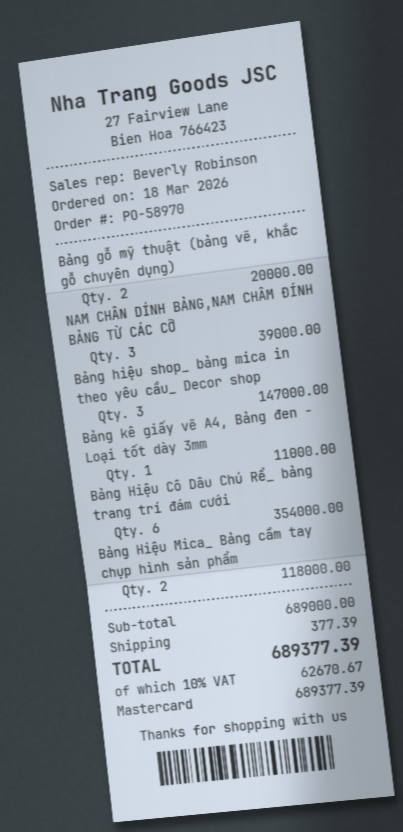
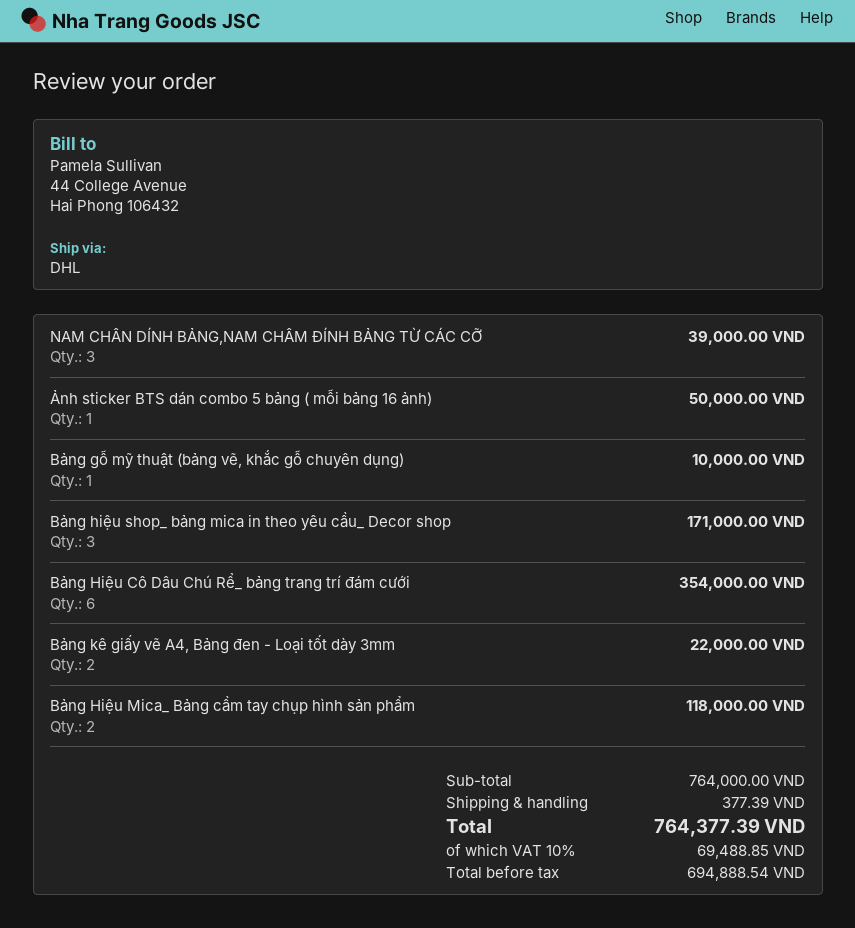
Bảng gỗ mỹ thuật (bảng vẽ, khắc gỗ chuyên dụng): 2 for 20000.00 -> 1 for 10000.00
Bảng hiệu shop_ bảng mica in theo yêu cầu_ Decor shop: 3 for 147000.00 -> 3 for 171000.00
Bảng kê giấy vẽ A4, Bảng đen - Loại tốt dày 3mm: 1 for 11000.00 -> 2 for 22000.00
Ảnh sticker BTS dán combo 5 bảng ( mỗi bảng 16 ảnh): none -> 1 for 50000.00
subtotal: 689000.00 -> 764000.00
tax: 10% = 62670.67 -> 10% = 69488.85
total: 689377.39 -> 764377.39

